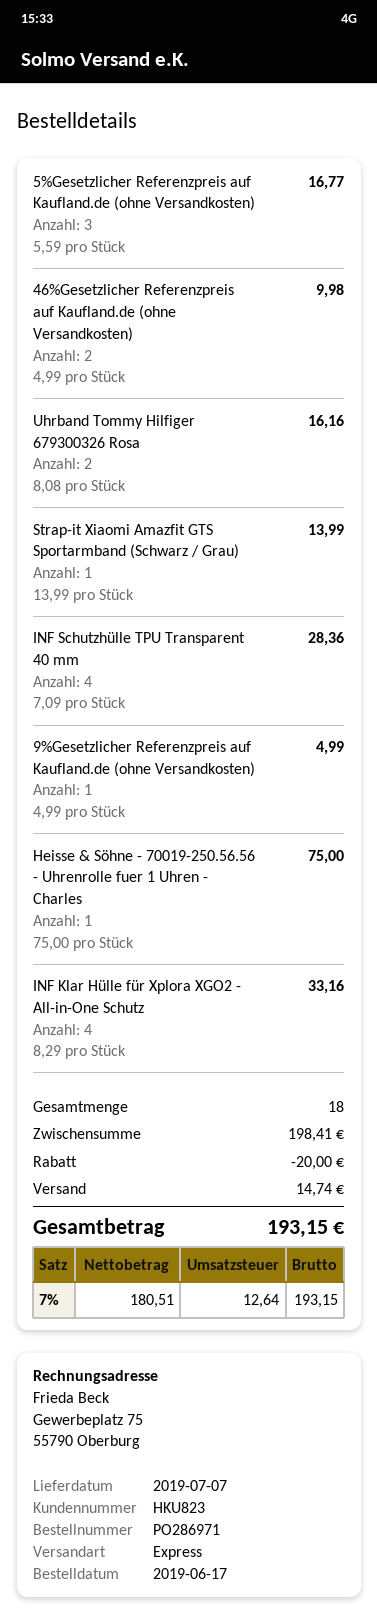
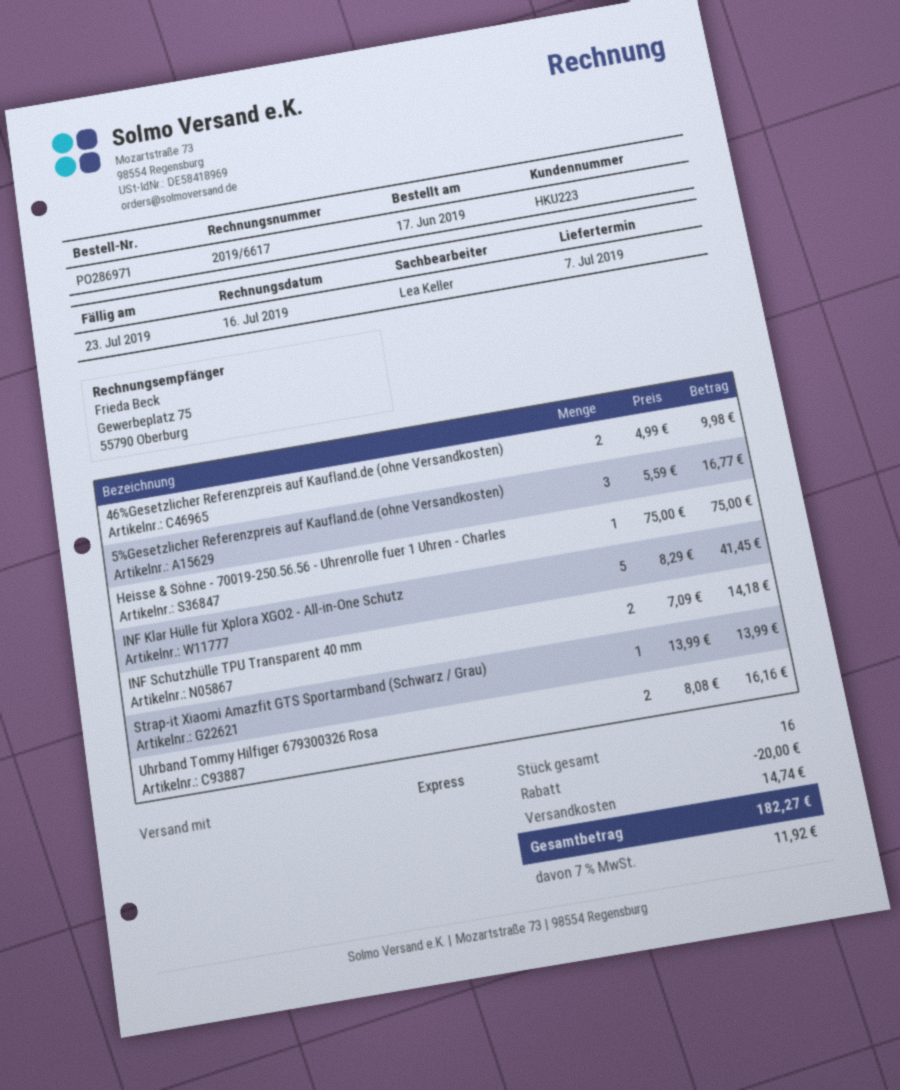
customer number: HKU823 -> HKU223
INF Schutzhülle TPU Transparent 40 mm: 4 x 7.09 = 28.36 -> 2 x 7.09 = 14.18
9%Gesetzlicher Referenzpreis auf Kaufland.de (ohne Versandkosten): 1 x 4.99 = 4.99 -> none
INF Klar Hülle für Xplora XGO2 - All-in-One Schutz: 4 x 8.29 = 33.16 -> 5 x 8.29 = 41.45
total quantity: 18 -> 16
tax: 7% = 12.64 -> 7% = 11.92
total: 193.15 -> 182.27

